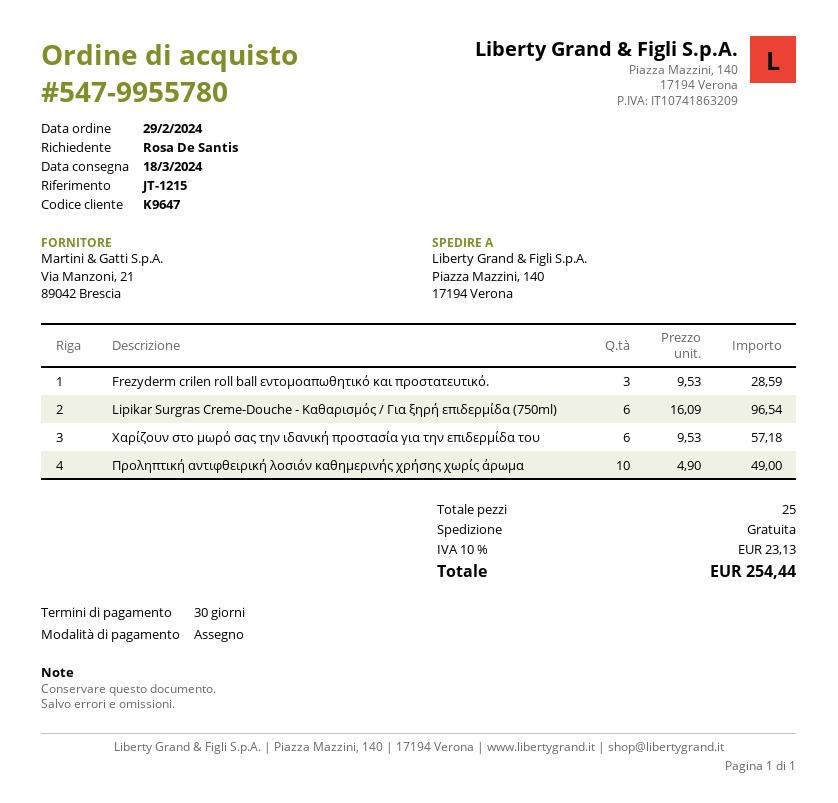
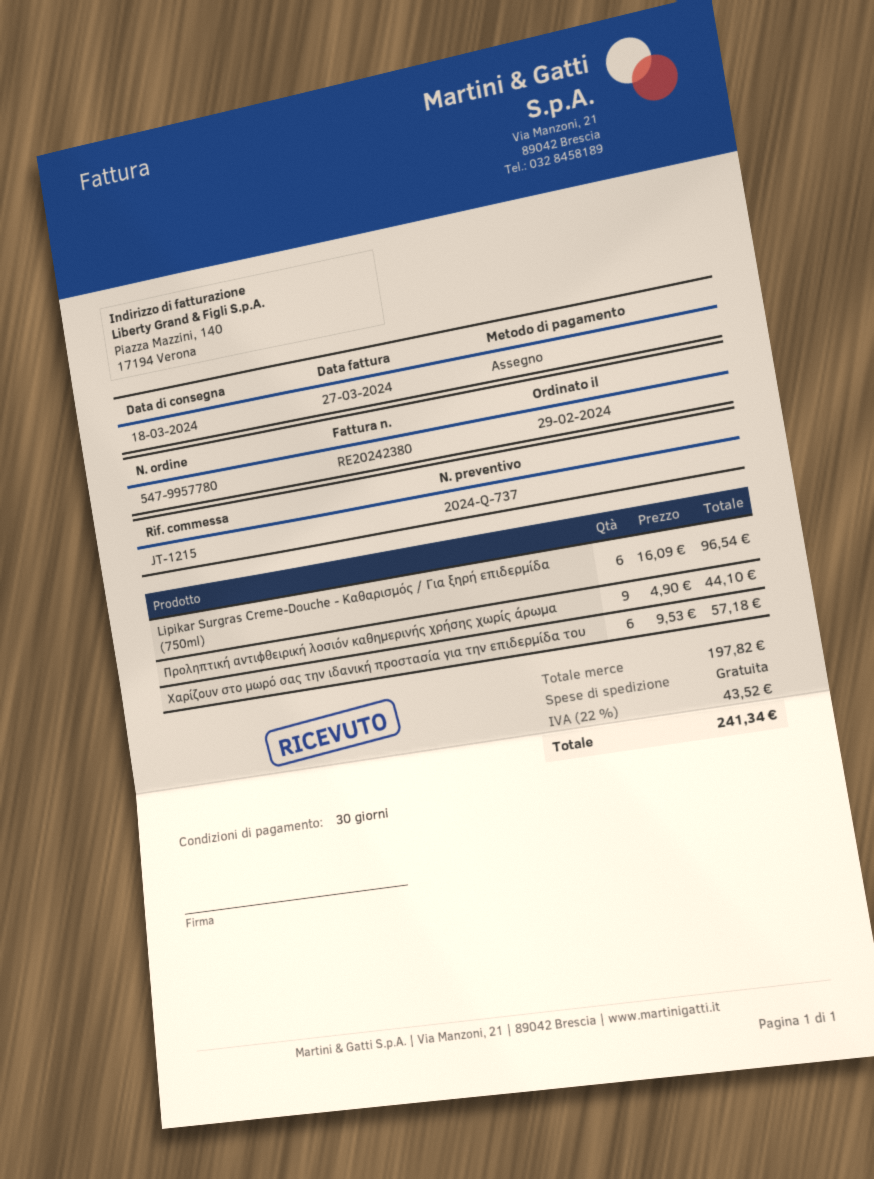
order number: 547-9955780 -> 547-9957780
Frezyderm crilen roll ball εντομοαπωθητικό και προστατευτικό.: 3 x 9.53 = 28.59 -> none
Προληπτική αντιφθειρική λοσιόν καθημερινής χρήσης χωρίς άρωμα: 10 x 4.90 = 49.00 -> 9 x 4.90 = 44.10
tax: 10% = 23.13 -> 22% = 43.52
total: 254.44 -> 241.34

